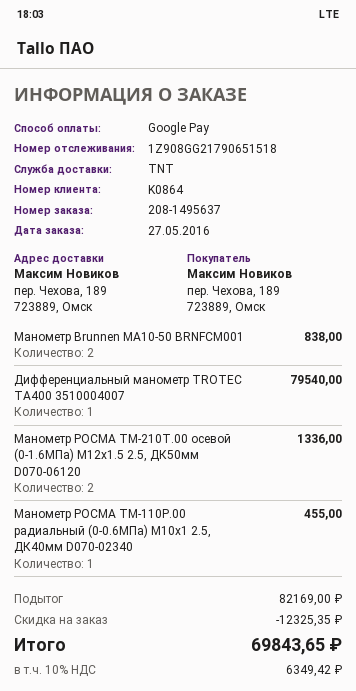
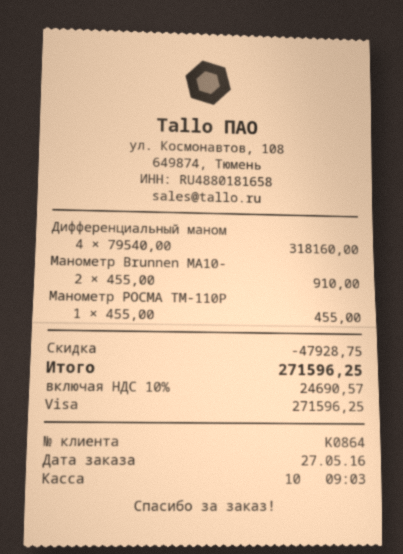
payment method: Google Pay -> Visa
Манометр Brunnen MA10-50 BRNFCM001: 2 for 838.00 -> 2 for 910.00
Дифференциальный манометр TROTEC TA400 3510004007: 1 for 79540.00 -> 4 for 318160.00
Манометр РОСМА ТМ-210Т.00 осевой (0-1.6МПа) М12х1.5 2.5, ДК50мм D070-06120: 2 for 1336.00 -> none
discount: 12325.35 -> 47928.75
tax: 10% = 6349.42 -> 10% = 24690.57
total: 69843.65 -> 271596.25

